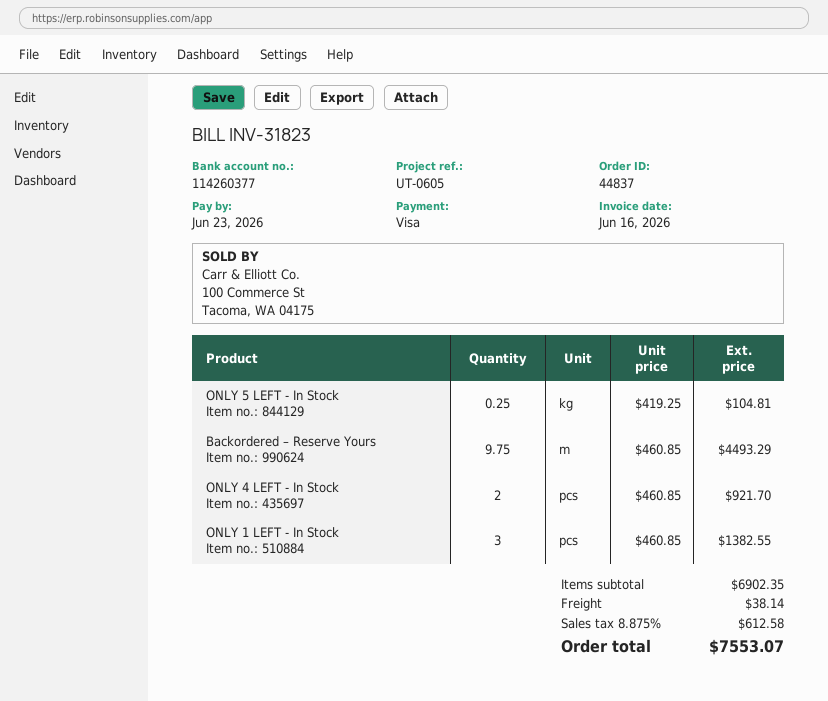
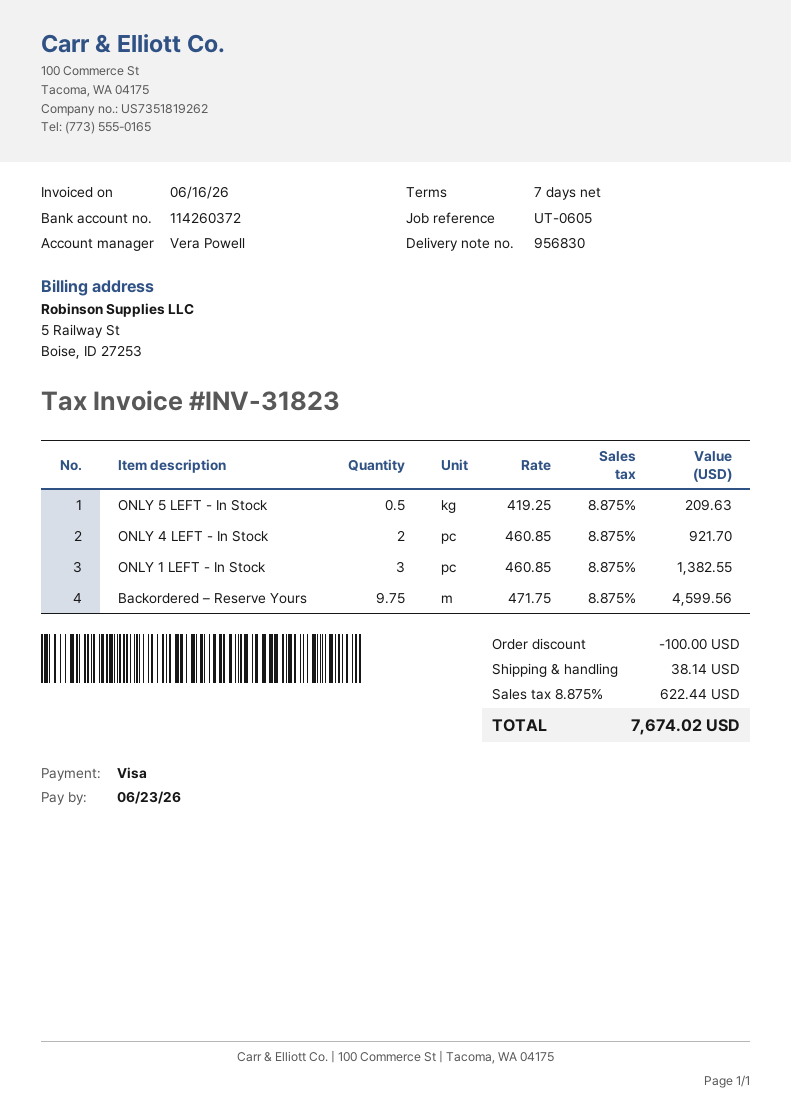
bank account: 114260377 -> 114260372
ONLY 5 LEFT - In Stock: 0.25 x 419.25 = 104.81 -> 0.5 x 419.25 = 209.63
Backordered – Reserve Yours: 9.75 x 460.85 = 4493.29 -> 9.75 x 471.75 = 4599.56
discount: none -> 100.00
tax: 8.875% = 612.58 -> 8.875% = 622.44
total: 7553.07 -> 7674.02

